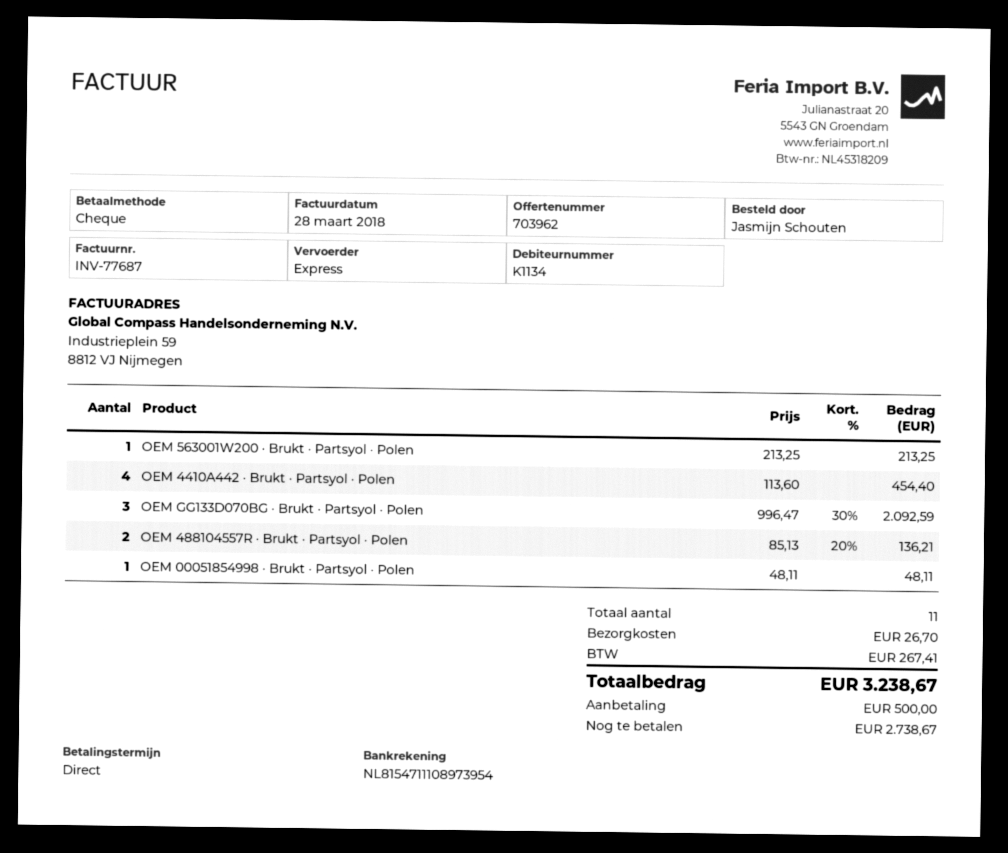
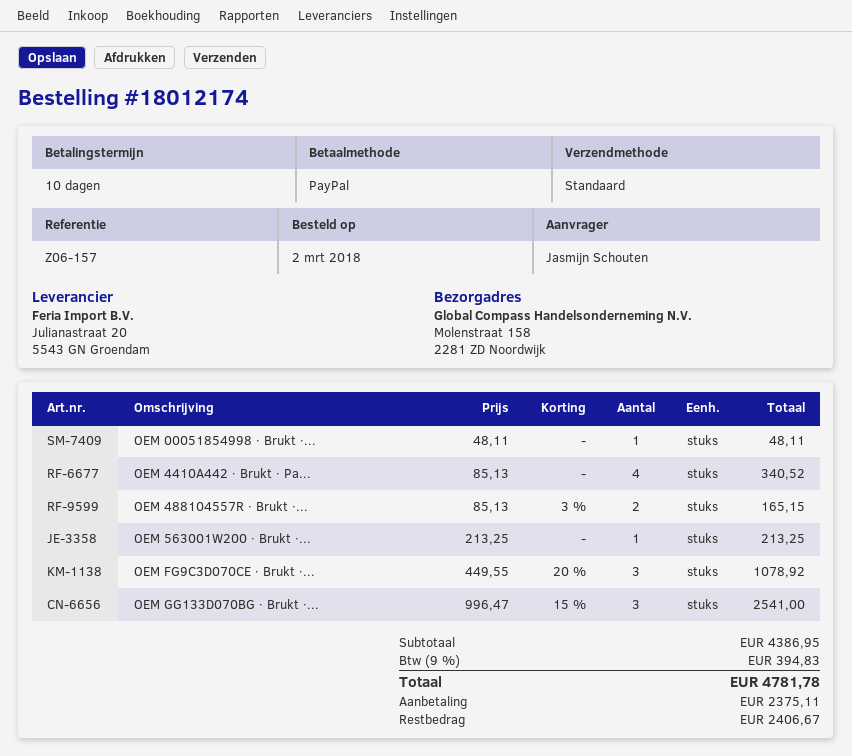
payment terms: on receipt -> 10 days
payment method: cheque -> PayPal
shipping method: express -> standard
OEM 4410A442 · Brukt · Partsyol · Polen: 4 x 113.60 = 454.40 -> 4 x 85.13 = 340.52
OEM GG133D070BG · Brukt · Partsyol · Polen: 3 x 996.47 - 30% = 2092.59 -> 3 x 996.47 - 15% = 2541.00
OEM 488104557R · Brukt · Partsyol · Polen: 2 x 85.13 - 20% = 136.21 -> 2 x 85.13 - 3% = 165.15
OEM FG9C3D070CE · Brukt ·...: none -> 3 x 449.55 - 20% = 1078.92
shipping: 26.70 -> none
tax: 267.41 -> 394.83
total: 3238.67 -> 4781.78
deposit: 500.00 -> 2375.11
balance: 2738.67 -> 2406.67

